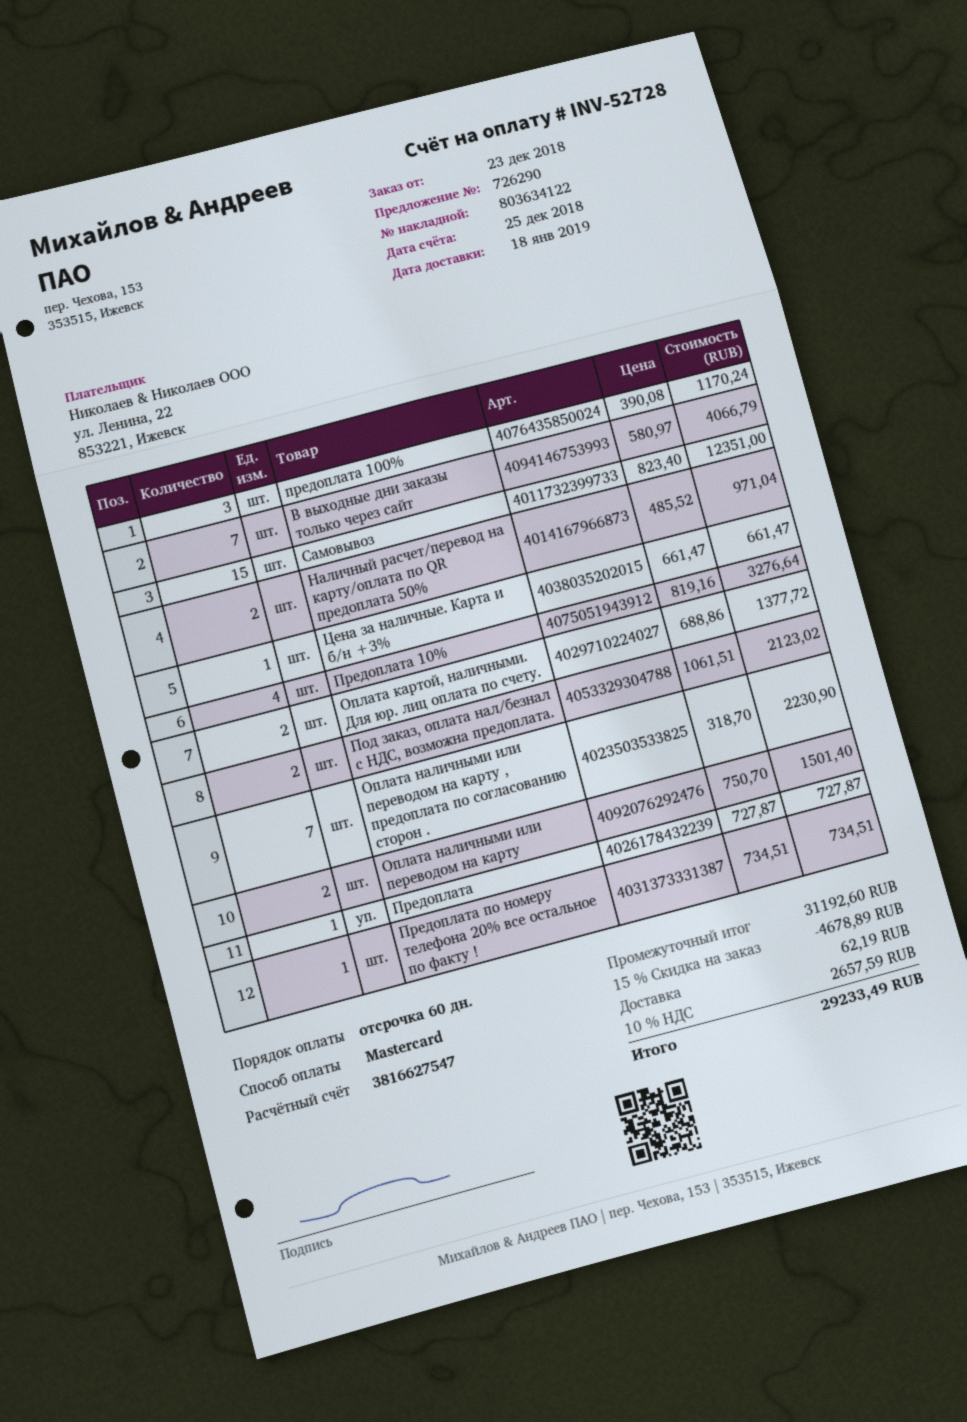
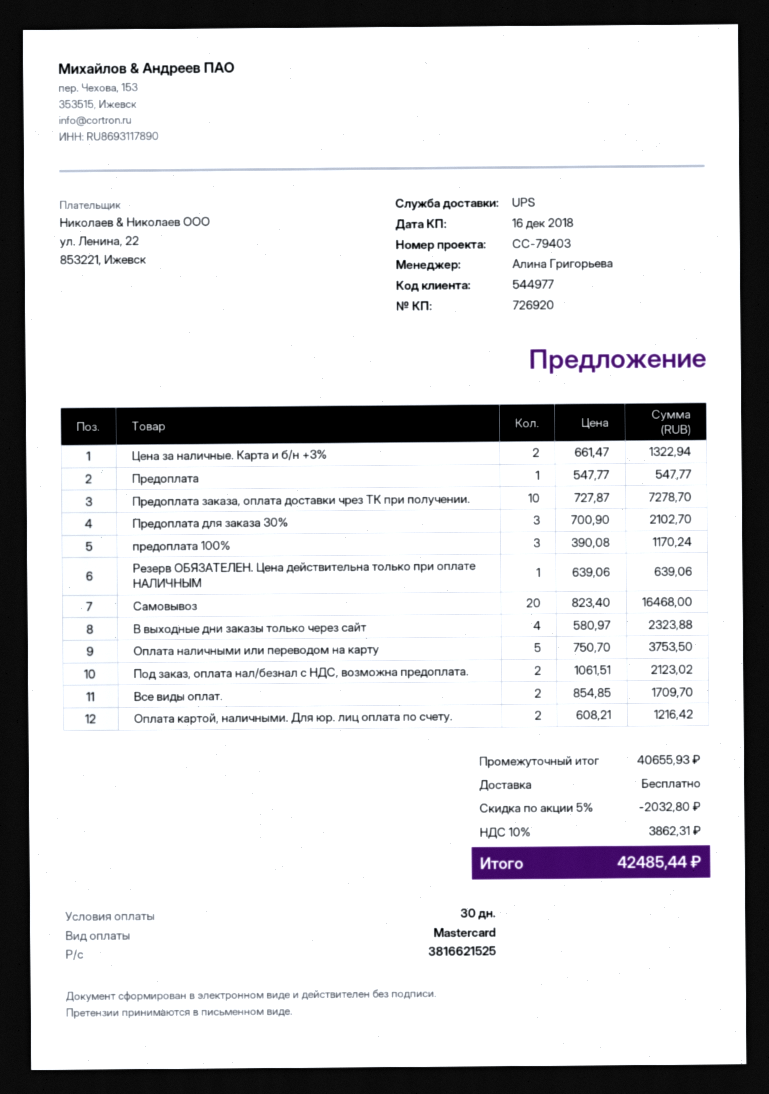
quote number: 726290 -> 726920
payment terms: 60 days -> 30 days
bank account: 3816627547 -> 3816621525
В выходные дни заказы только через сайт: 7 x 580.97 = 4066.79 -> 4 x 580.97 = 2323.88
Самовывоз: 15 x 823.40 = 12351.00 -> 20 x 823.40 = 16468.00
Наличный расчет/перевод на карту/оплата по QR предоплата 50%: 2 x 485.52 = 971.04 -> none
Цена за наличные. Карта и б/н +3%: 1 x 661.47 = 661.47 -> 2 x 661.47 = 1322.94
Предоплата 10%: 4 x 819.16 = 3276.64 -> none
Оплата картой, наличными. Для юр. лиц оплата по счету.: 2 x 688.86 = 1377.72 -> 2 x 608.21 = 1216.42
Оплата наличными или переводом на карту , предоплата по согласованию сторон .: 7 x 318.70 = 2230.90 -> none
Оплата наличными или переводом на карту: 2 x 750.70 = 1501.40 -> 5 x 750.70 = 3753.50
Предоплата: 1 x 727.87 = 727.87 -> 1 x 547.77 = 547.77
Предоплата по номеру телефона 20% все остальное по факту !: 1 x 734.51 = 734.51 -> none
Предоплата заказа, оплата доставки чрез ТК при получении.: none -> 10 x 727.87 = 7278.70
Предоплата для заказа 30%: none -> 3 x 700.90 = 2102.70
Резерв ОБЯЗАТЕЛЕН. Цена действительна только при оплате НАЛИЧНЫМ: none -> 1 x 639.06 = 639.06
Все виды оплат.: none -> 2 x 854.85 = 1709.70
subtotal: 31192.60 -> 40655.93
discount: 15% = 4678.89 -> 5% = 2032.80
shipping: 62.19 -> 0.00
tax: 10% = 2657.59 -> 10% = 3862.31
total: 29233.49 -> 42485.44

